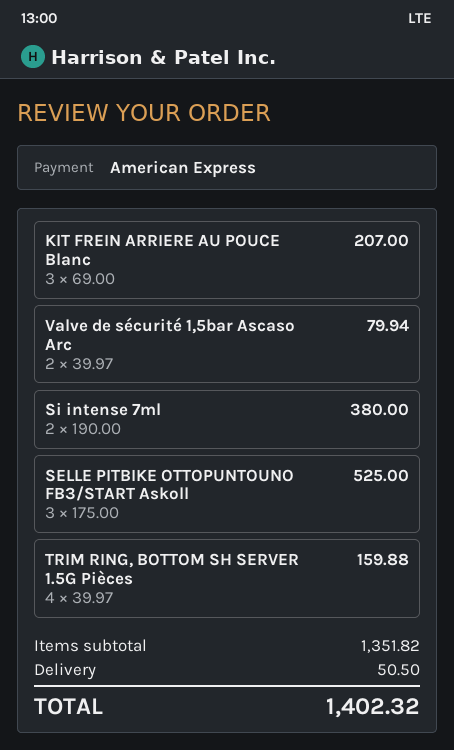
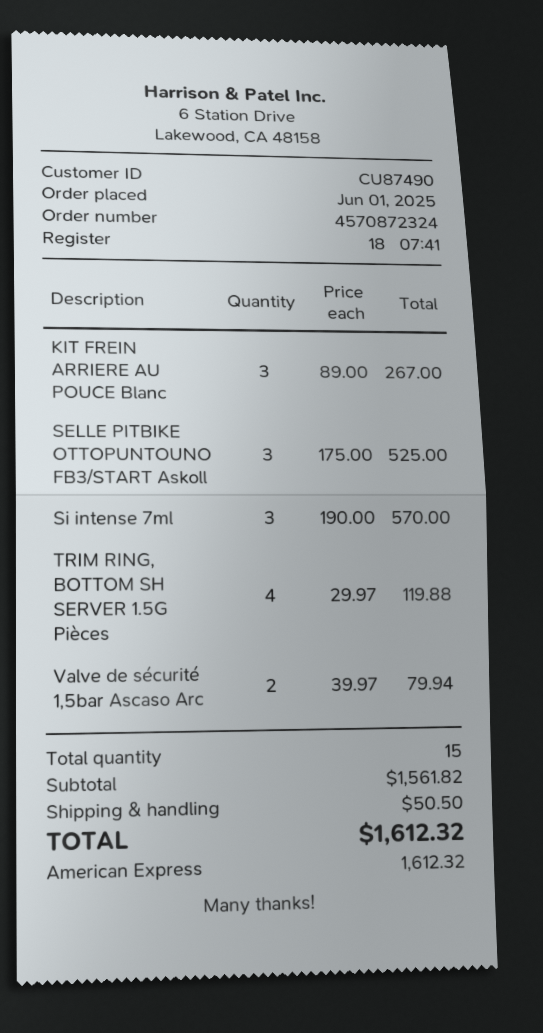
KIT FREIN ARRIERE AU POUCE Blanc: 3 x 69.00 = 207.00 -> 3 x 89.00 = 267.00
Si intense 7ml: 2 x 190.00 = 380.00 -> 3 x 190.00 = 570.00
TRIM RING, BOTTOM SH SERVER 1.5G Pièces: 4 x 39.97 = 159.88 -> 4 x 29.97 = 119.88
subtotal: 1351.82 -> 1561.82
total: 1402.32 -> 1612.32

